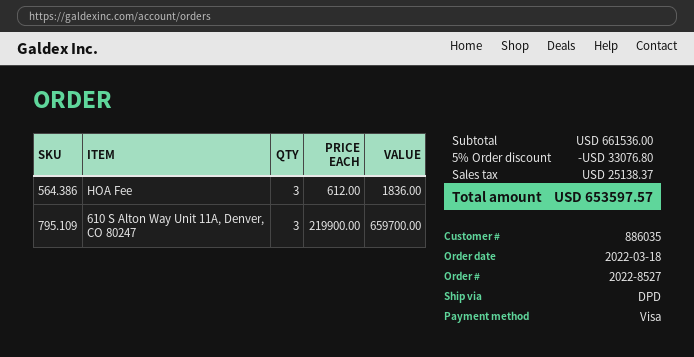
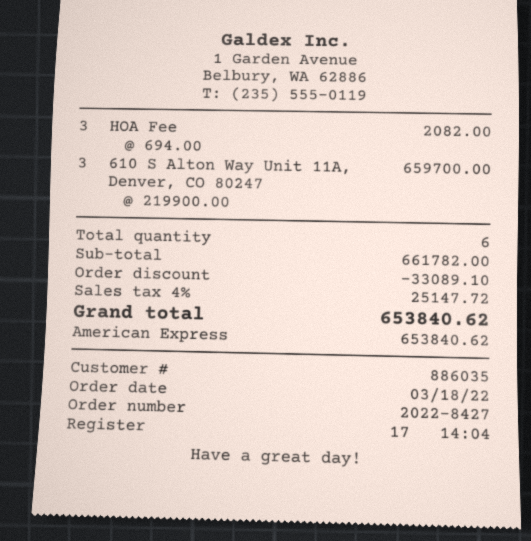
order number: 2022-8527 -> 2022-8427
payment method: Visa -> American Express
HOA Fee: 3 x 612.00 = 1836.00 -> 3 x 694.00 = 2082.00
subtotal: 661536.00 -> 661782.00
discount: 33076.80 -> 33089.10
tax: 25138.37 -> 25147.72
total: 653597.57 -> 653840.62

